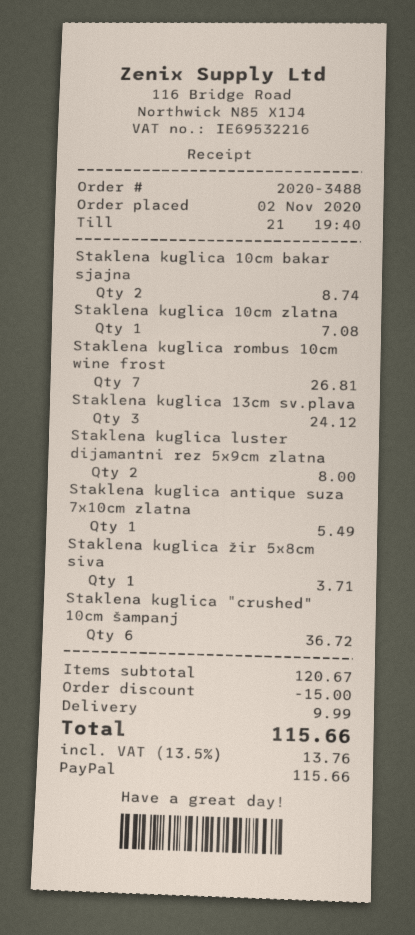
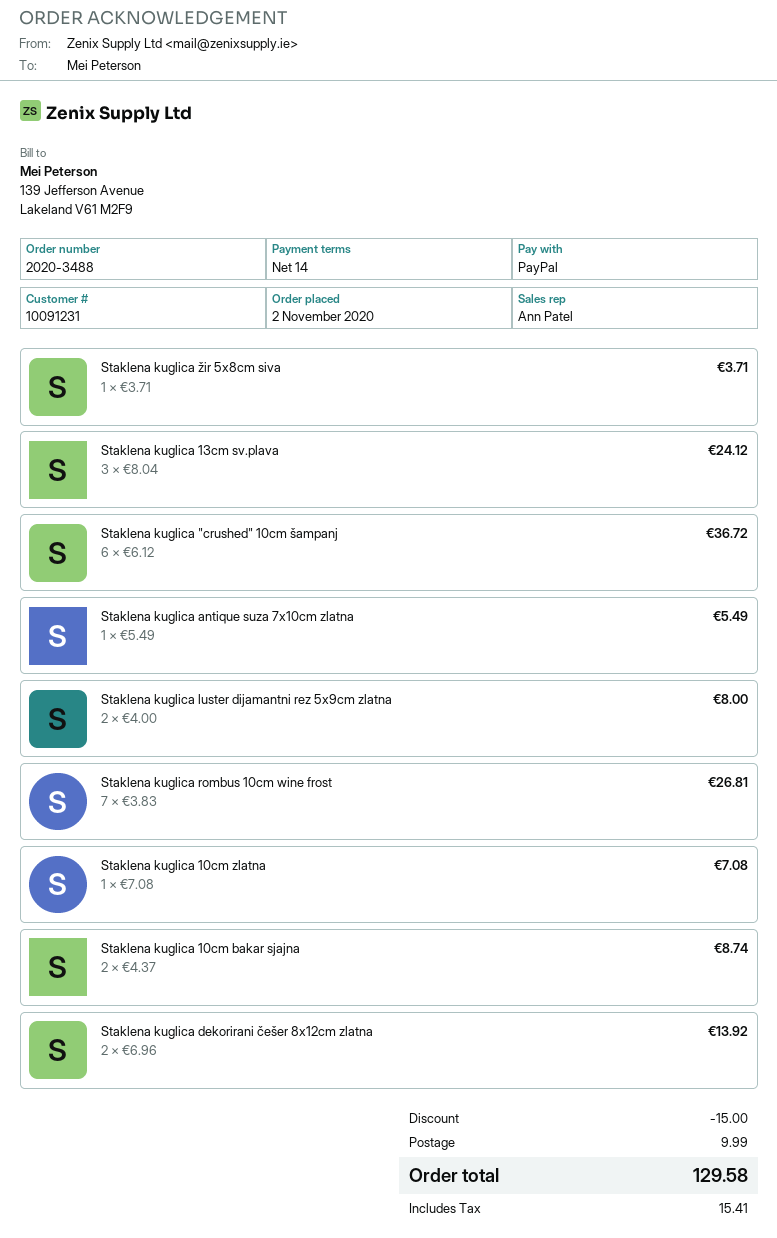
Staklena kuglica dekorirani češer 8x12cm zlatna: none -> 2 for 13.92
tax: 13.76 -> 15.41
total: 115.66 -> 129.58

